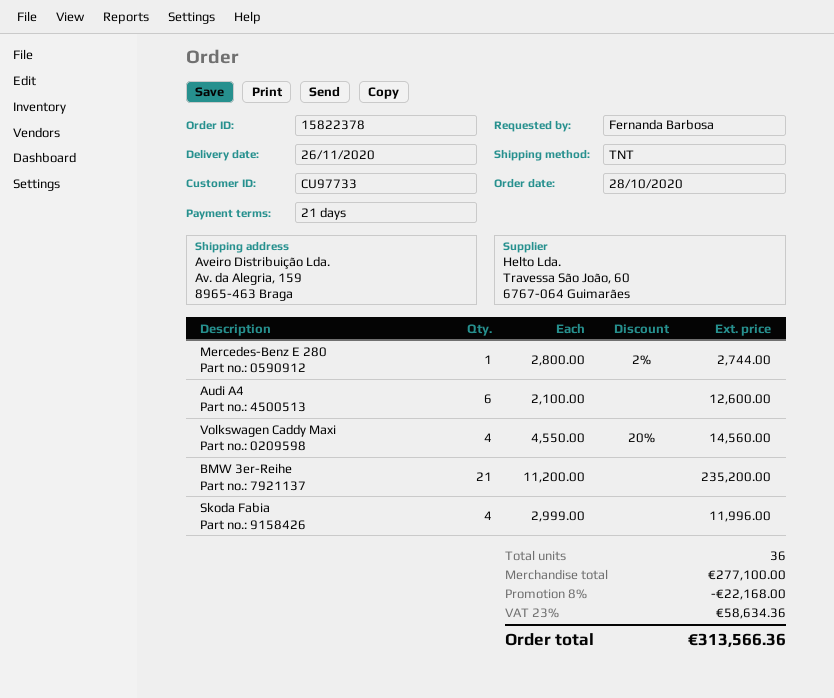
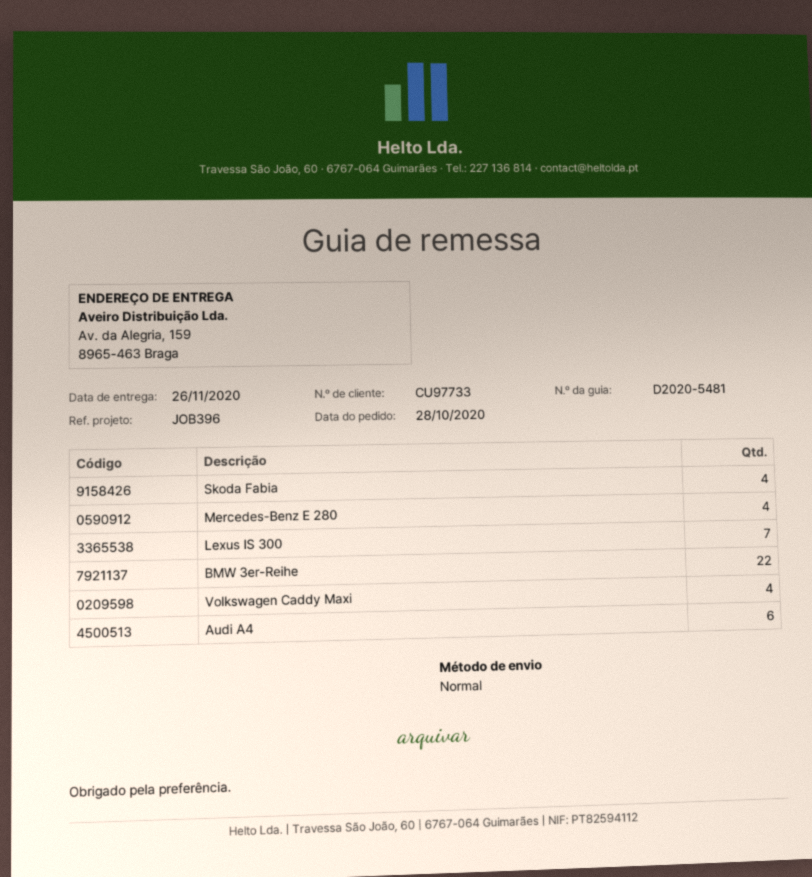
shipping method: TNT -> standard
Mercedes-Benz E 280: 1 -> 4
BMW 3er-Reihe: 21 -> 22
Lexus IS 300: none -> 7

